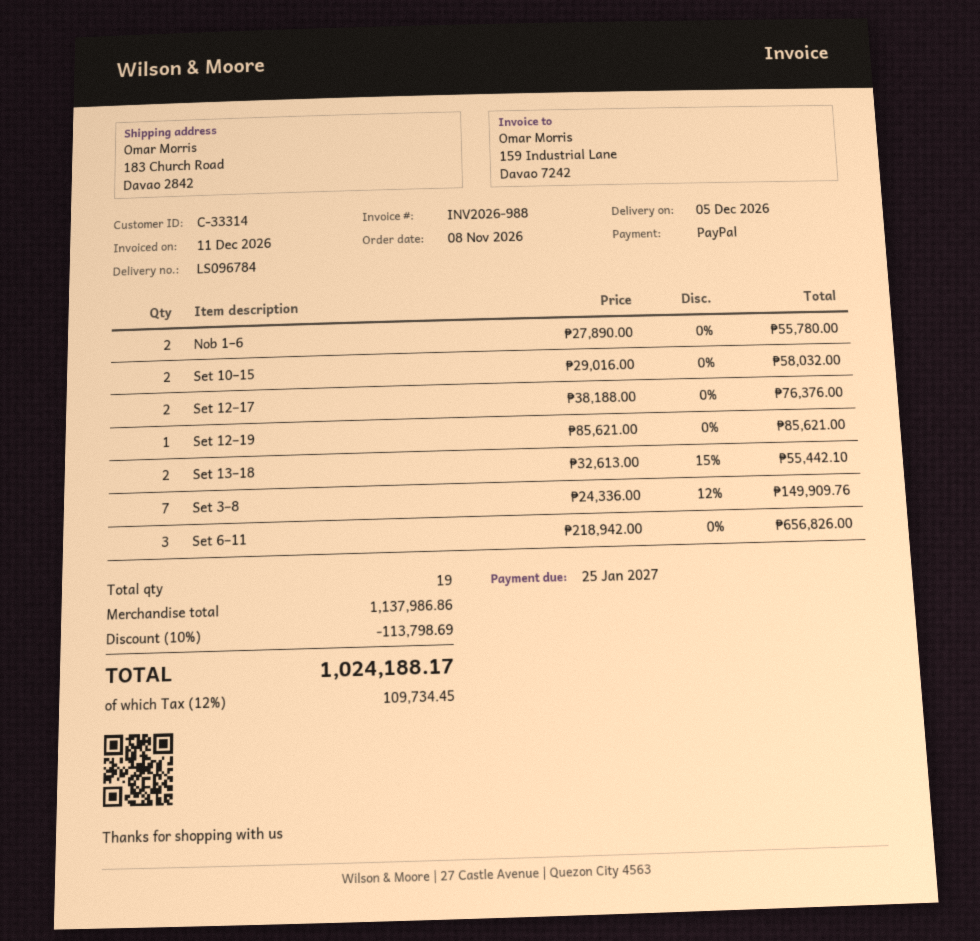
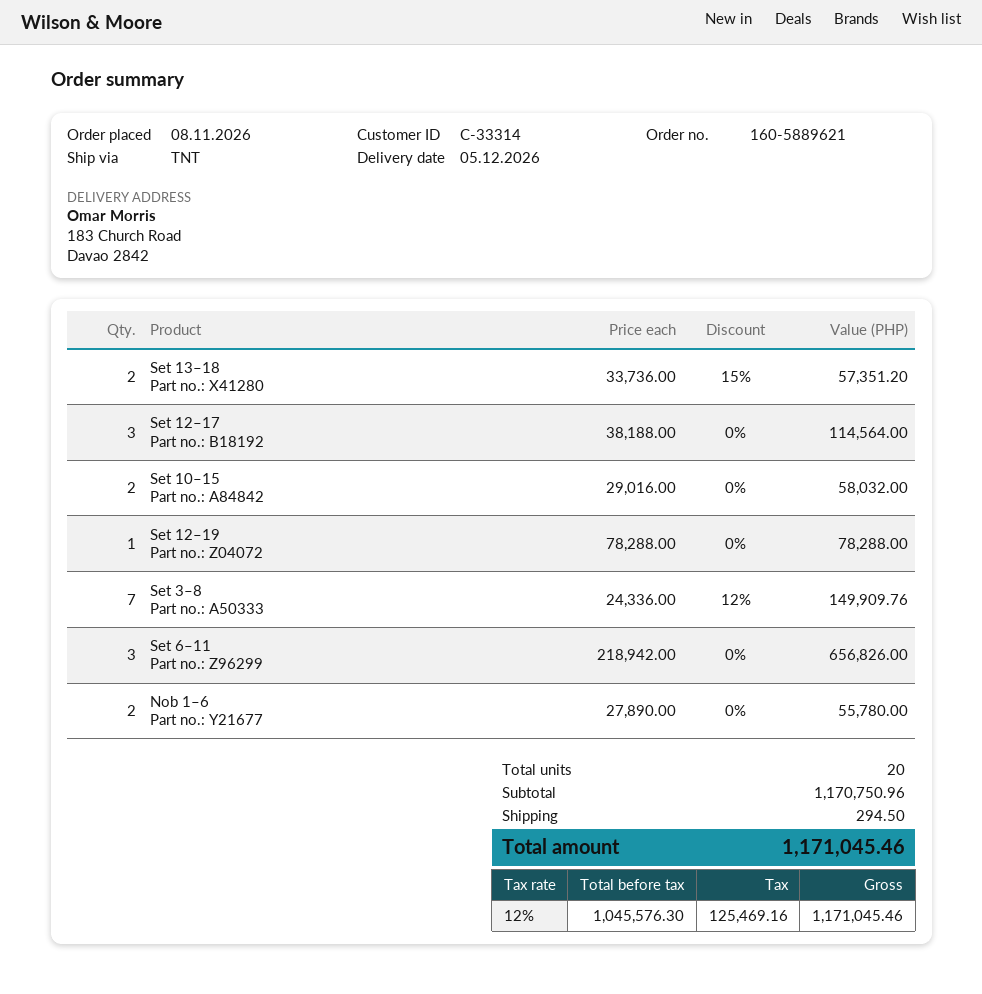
Set 12–17: 2 x 38188.00 = 76376.00 -> 3 x 38188.00 = 114564.00
Set 12–19: 1 x 85621.00 = 85621.00 -> 1 x 78288.00 = 78288.00
Set 13–18: 2 x 32613.00 - 15% = 55442.10 -> 2 x 33736.00 - 15% = 57351.20
total quantity: 19 -> 20
subtotal: 1137986.86 -> 1170750.96
discount: 10% = 113798.69 -> none
shipping: none -> 294.50
tax: 12% = 109734.45 -> 12% = 125469.16
total: 1024188.17 -> 1171045.46

